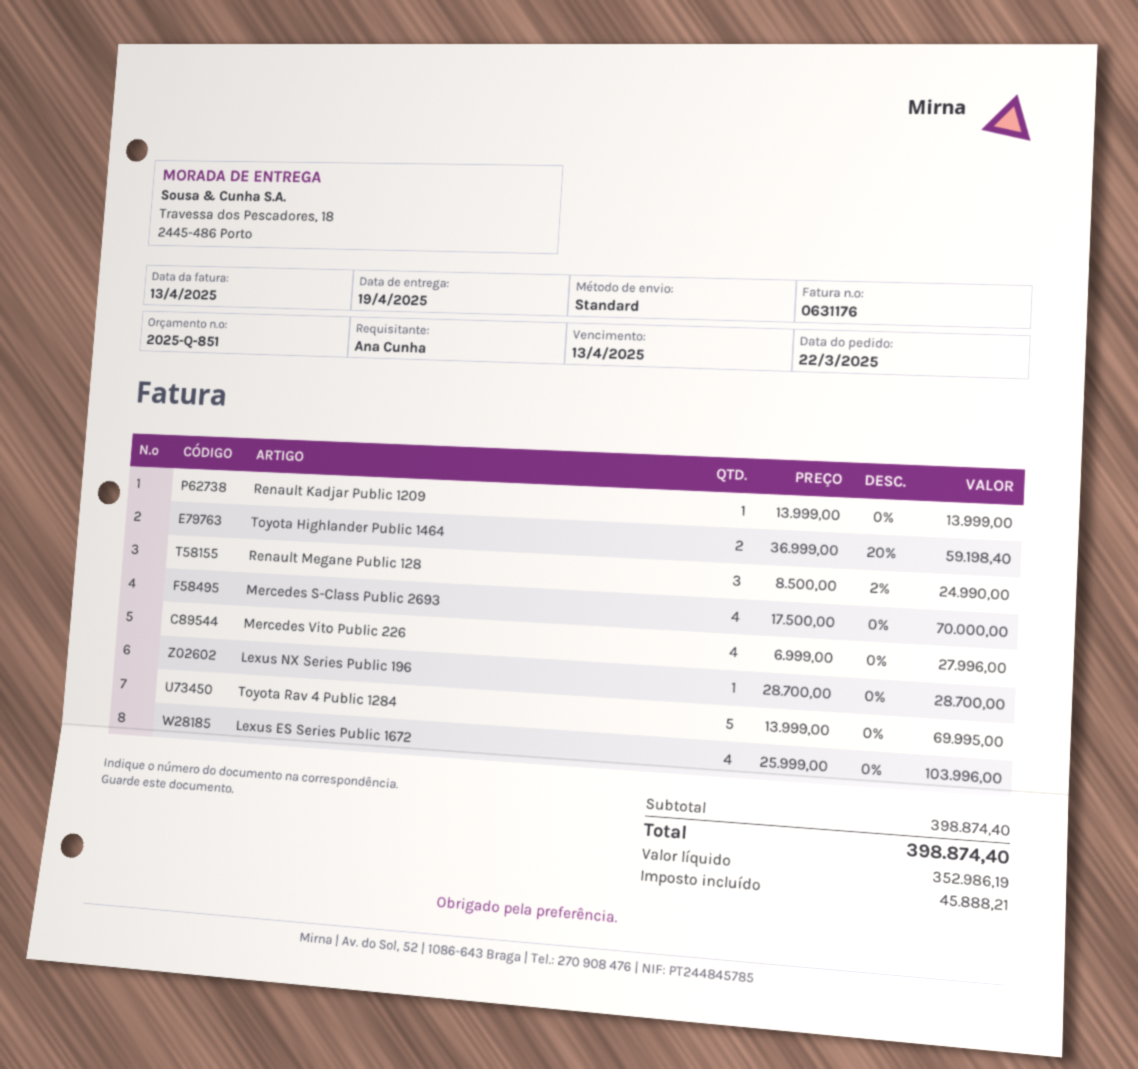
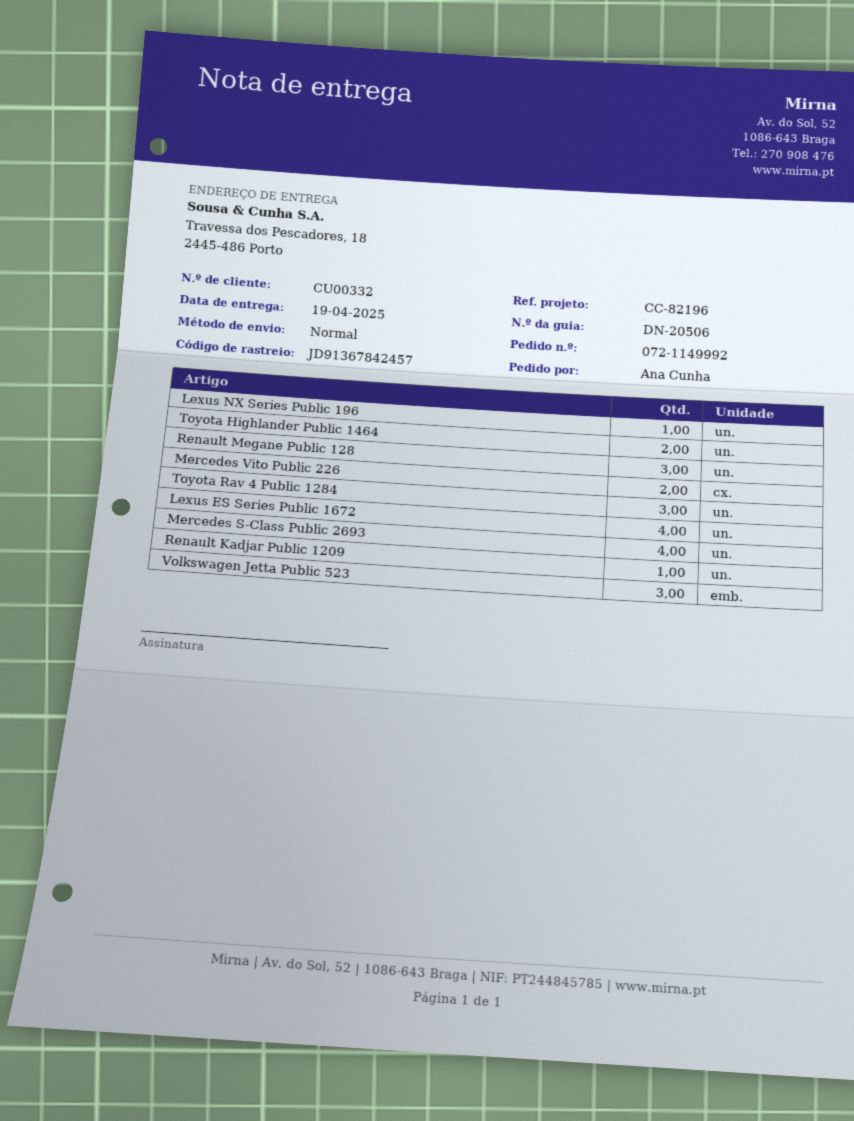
Mercedes Vito Public 226: 4 -> 2
Toyota Rav 4 Public 1284: 5 -> 3
Volkswagen Jetta Public 523: none -> 3

